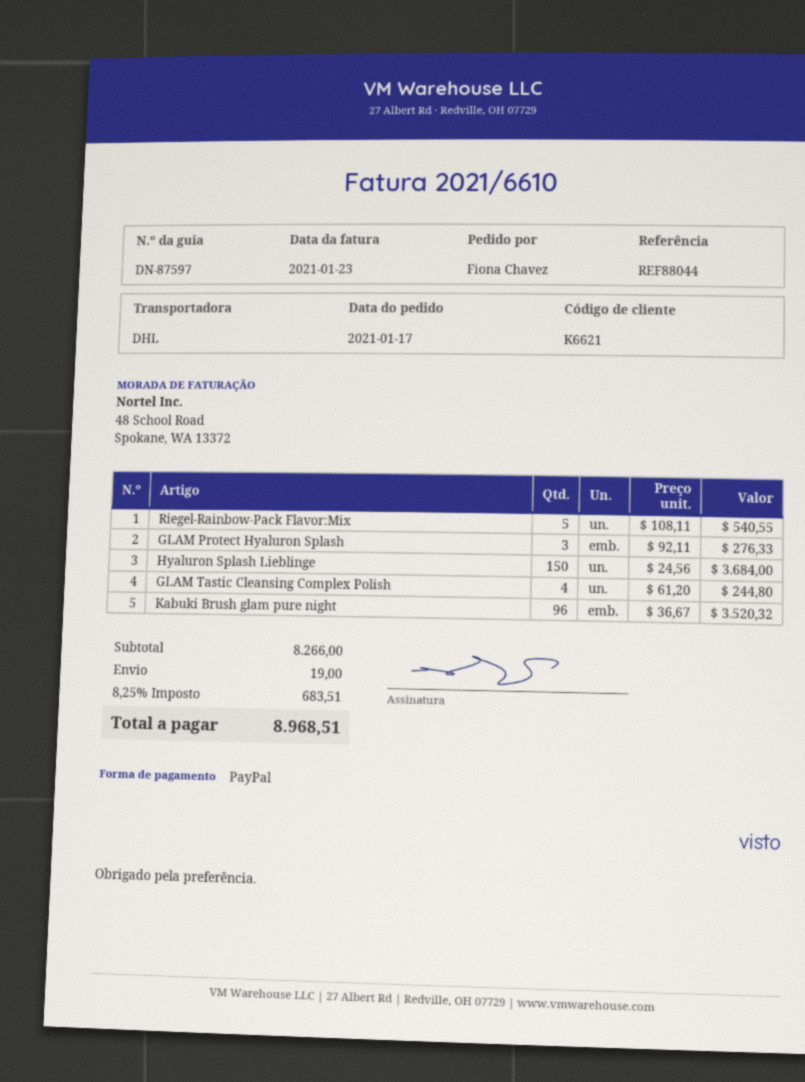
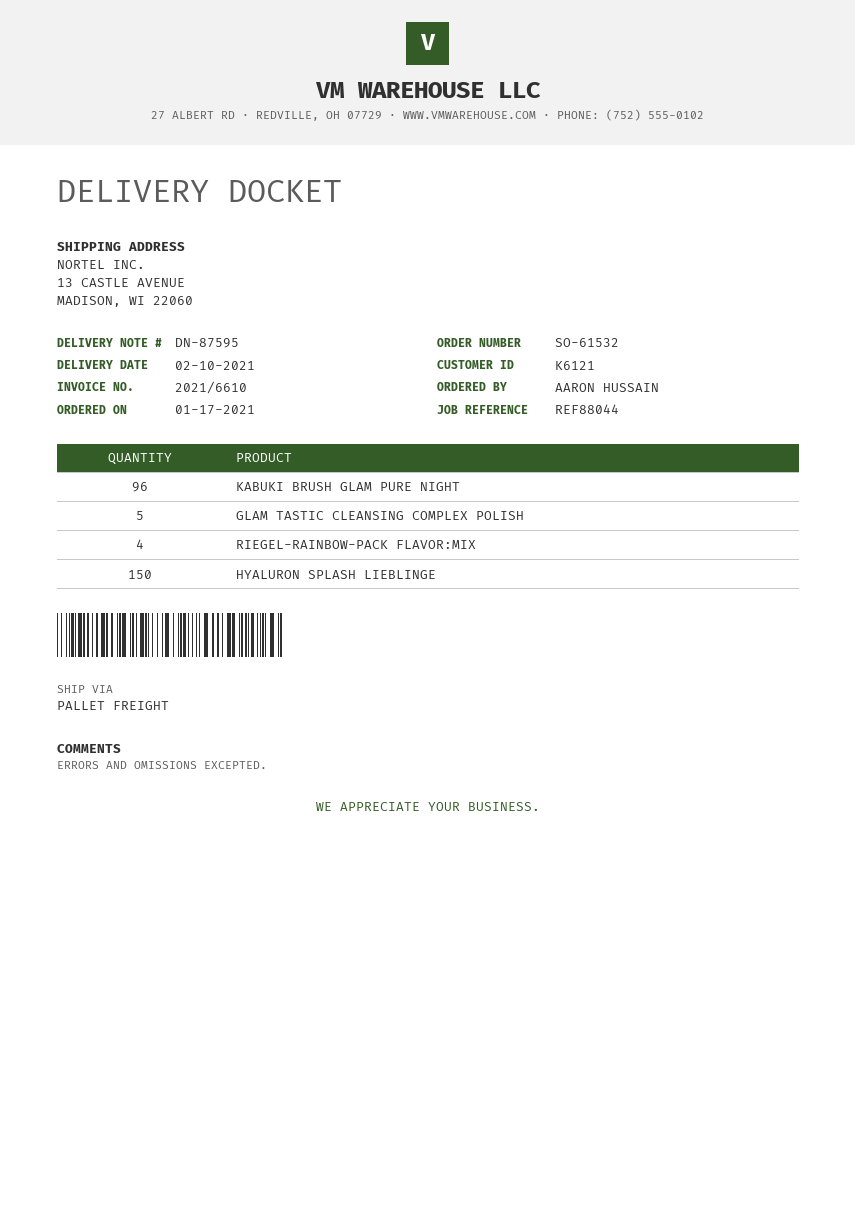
delivery note number: DN-87597 -> DN-87595
customer number: K6621 -> K6121
ordered by: Fiona Chavez -> AARON HUSSAIN
shipping method: DHL -> pallet freight
Riegel-Rainbow-Pack Flavor:Mix: 5 -> 4
GLAM Protect Hyaluron Splash: 3 -> none
GLAM Tastic Cleansing Complex Polish: 4 -> 5

